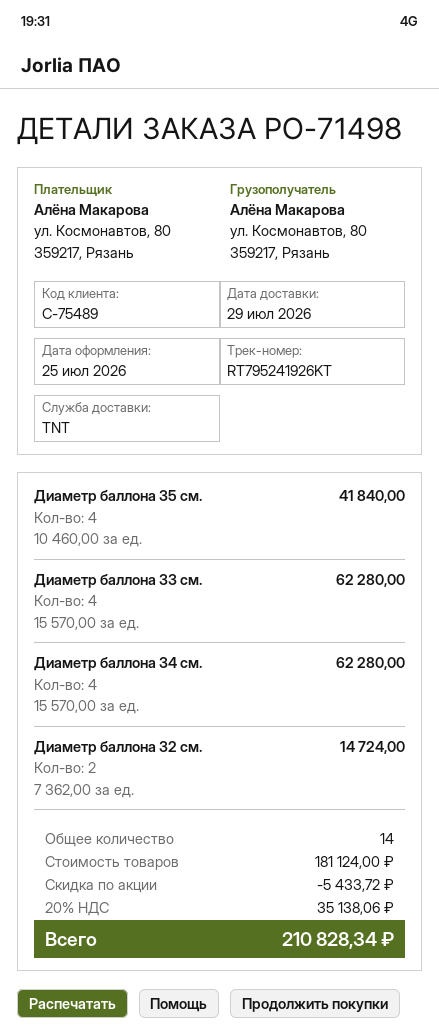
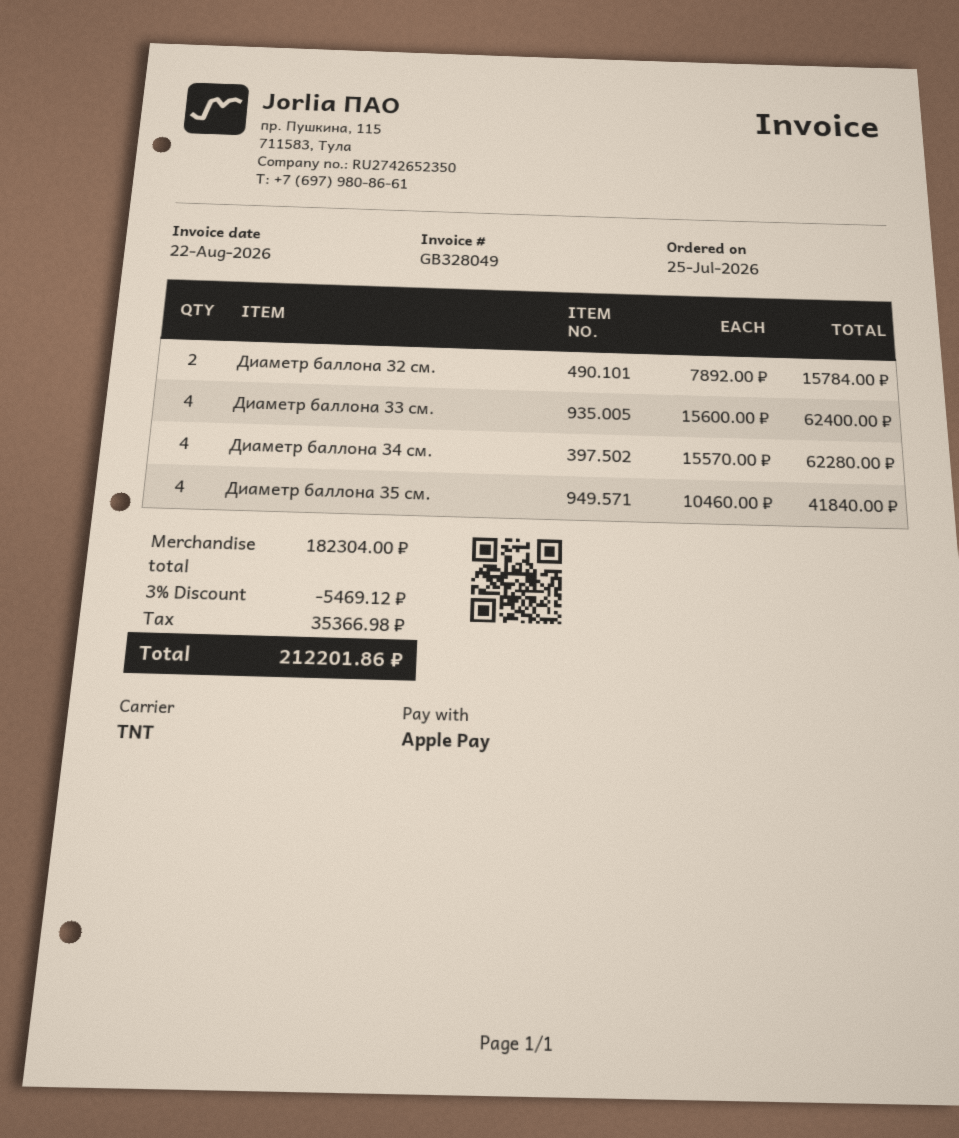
Диаметр баллона 33 см.: 4 x 15570.00 = 62280.00 -> 4 x 15600.00 = 62400.00
Диаметр баллона 32 см.: 2 x 7362.00 = 14724.00 -> 2 x 7892.00 = 15784.00
subtotal: 181124.00 -> 182304.00
discount: 5433.72 -> 5469.12
tax: 35138.06 -> 35366.98
total: 210828.34 -> 212201.86

